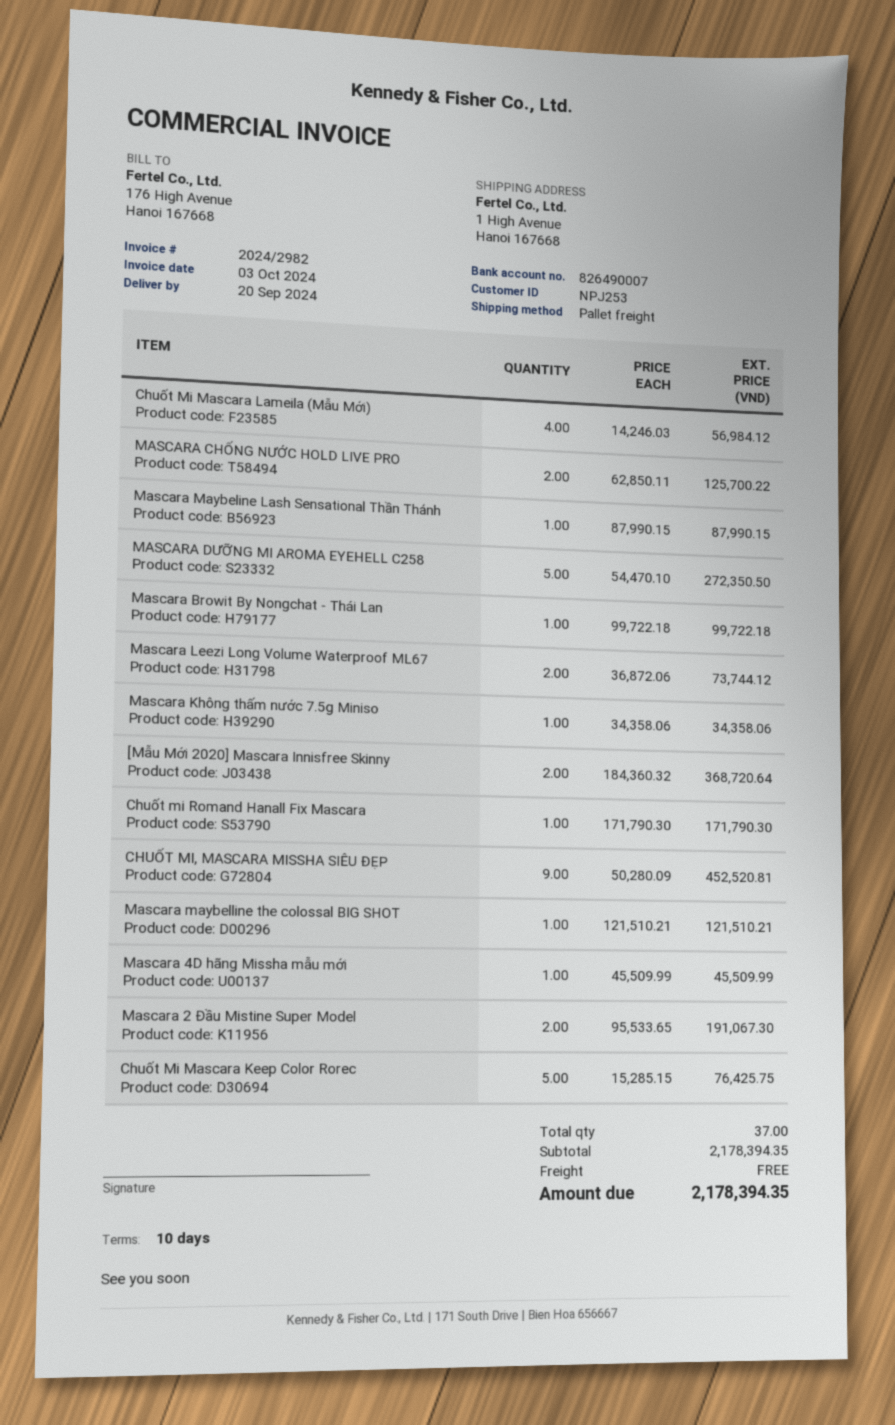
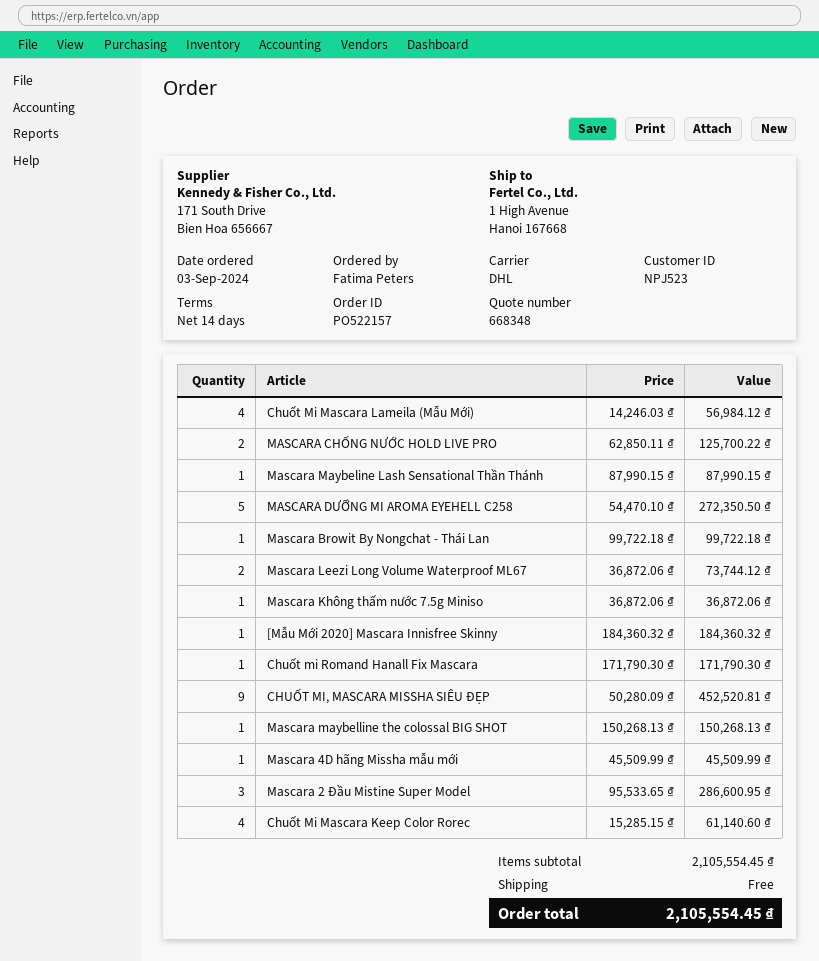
payment terms: 10 days -> 14 days
customer number: NPJ253 -> NPJ523
shipping method: pallet freight -> DHL
Mascara Không thấm nước 7.5g Miniso: 1 x 34358.06 = 34358.06 -> 1 x 36872.06 = 36872.06
[Mẫu Mới 2020] Mascara Innisfree Skinny: 2 x 184360.32 = 368720.64 -> 1 x 184360.32 = 184360.32
Mascara maybelline the colossal BIG SHOT: 1 x 121510.21 = 121510.21 -> 1 x 150268.13 = 150268.13
Mascara 2 Đầu Mistine Super Model: 2 x 95533.65 = 191067.30 -> 3 x 95533.65 = 286600.95
Chuốt Mi Mascara Keep Color Rorec: 5 x 15285.15 = 76425.75 -> 4 x 15285.15 = 61140.60
subtotal: 2178394.35 -> 2105554.45
total: 2178394.35 -> 2105554.45

